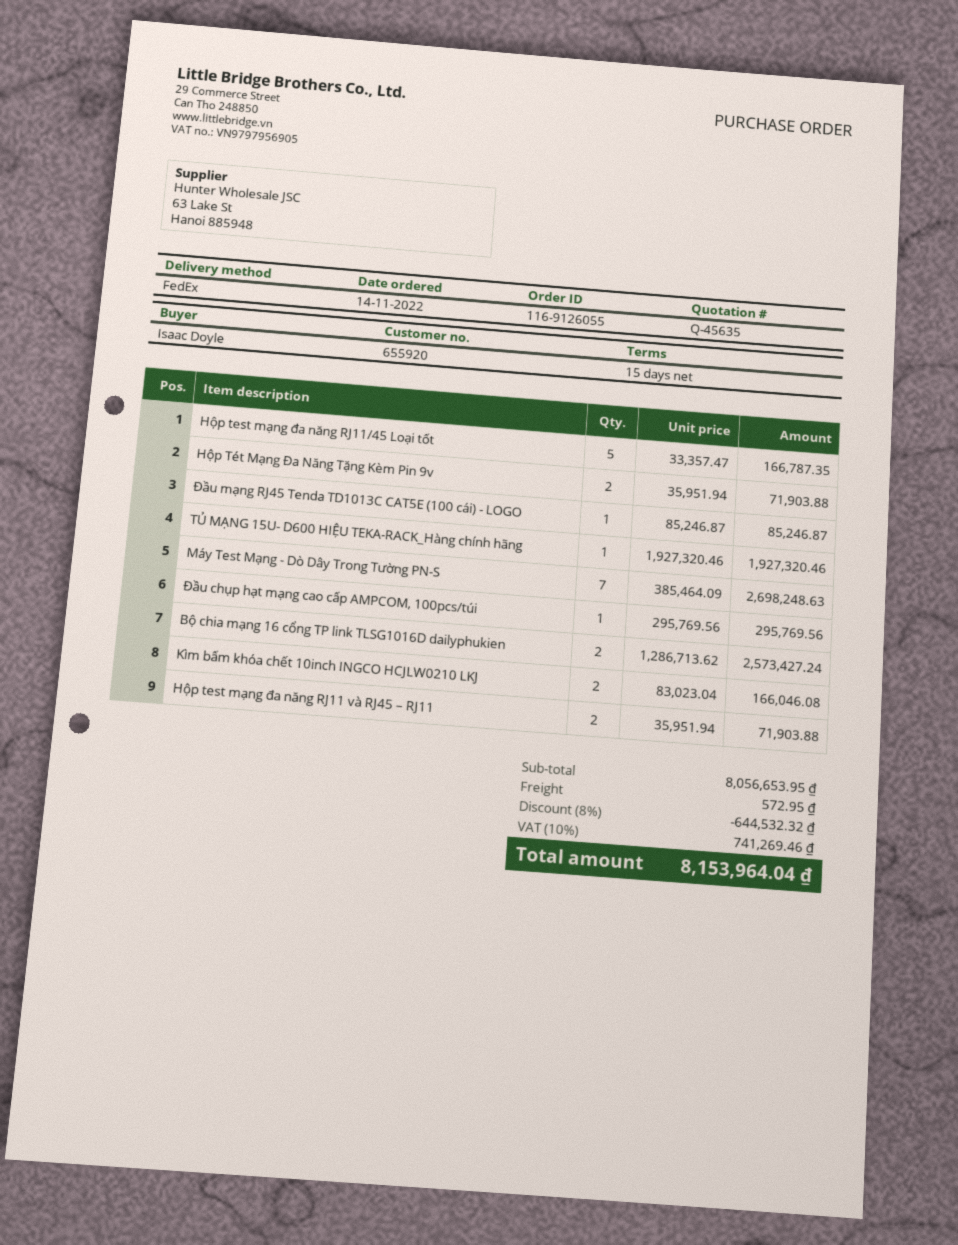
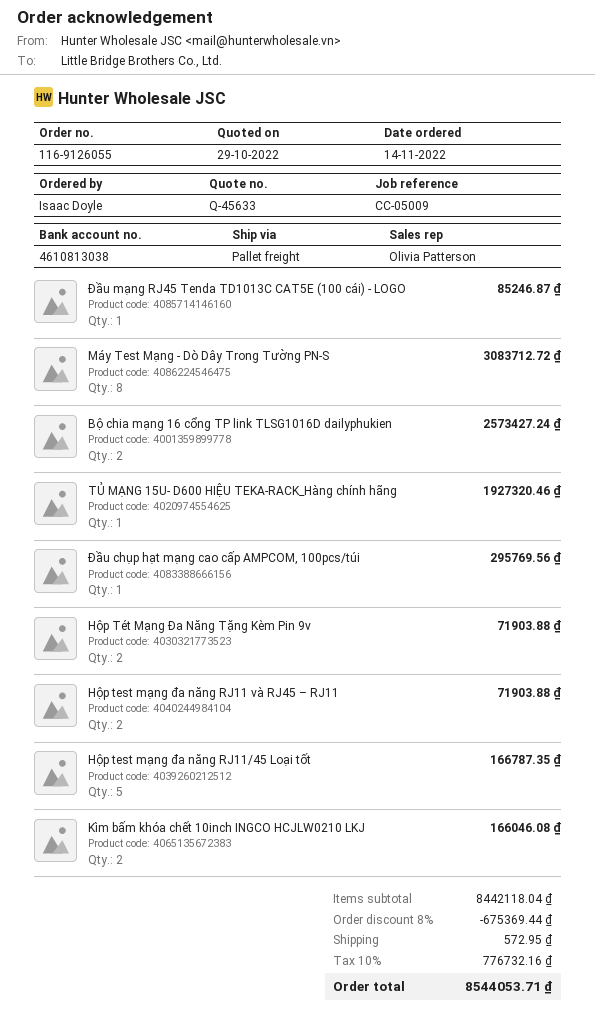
quote number: Q-45635 -> Q-45633
shipping method: FedEx -> pallet freight
Máy Test Mạng - Dò Dây Trong Tường PN-S: 7 for 2698248.63 -> 8 for 3083712.72
subtotal: 8056653.95 -> 8442118.04
discount: 8% = 644532.32 -> 8% = 675369.44
tax: 10% = 741269.46 -> 10% = 776732.16
total: 8153964.04 -> 8544053.71

